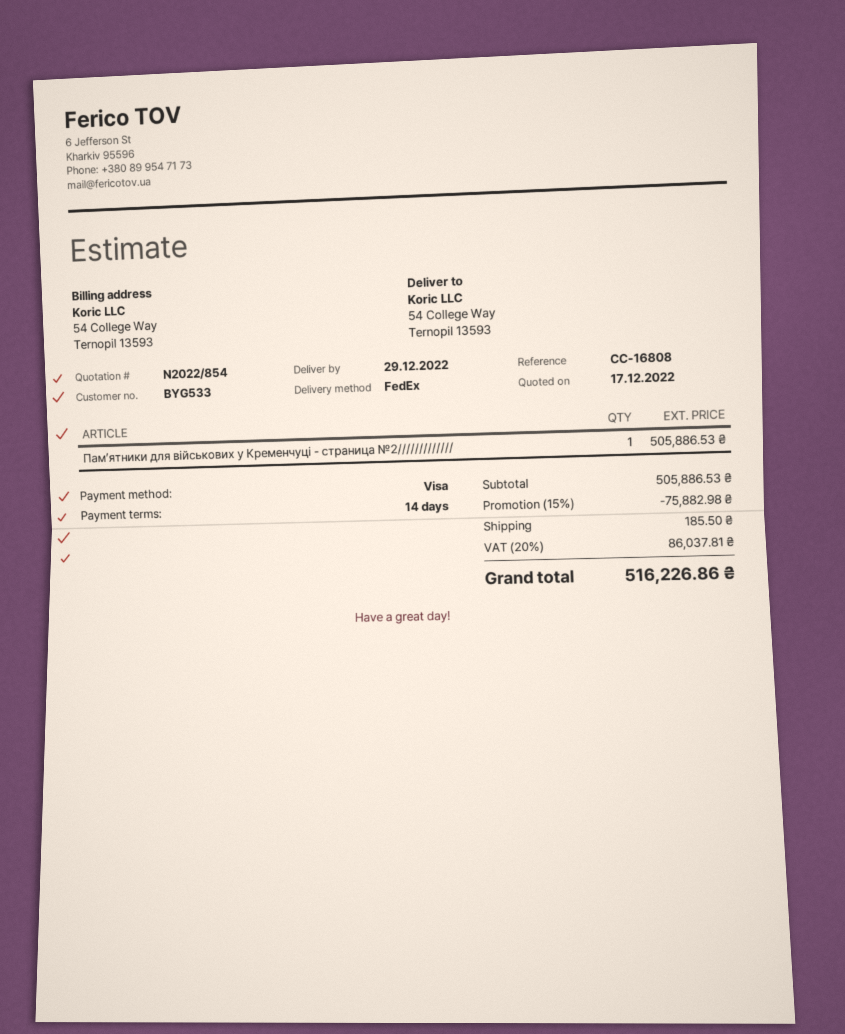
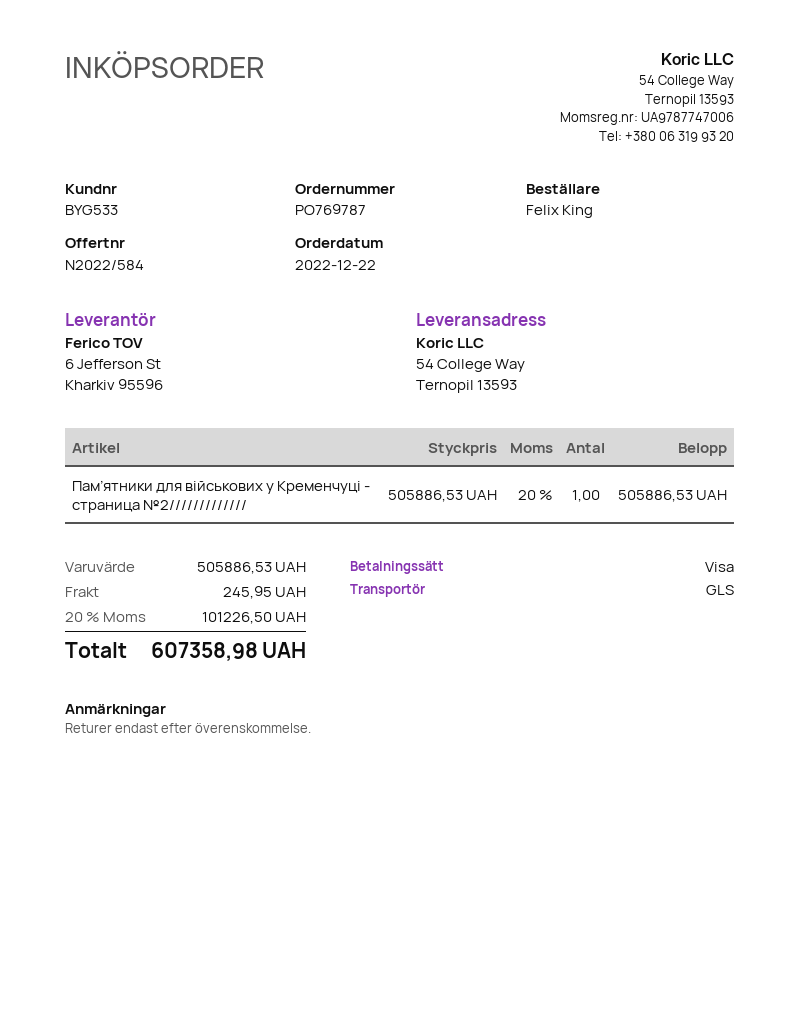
quote number: N2022/854 -> N2022/584
shipping method: FedEx -> GLS
discount: 15% = 75882.98 -> none
shipping: 185.50 -> 245.95
tax: 20% = 86037.81 -> 20% = 101226.50
total: 516226.86 -> 607358.98

